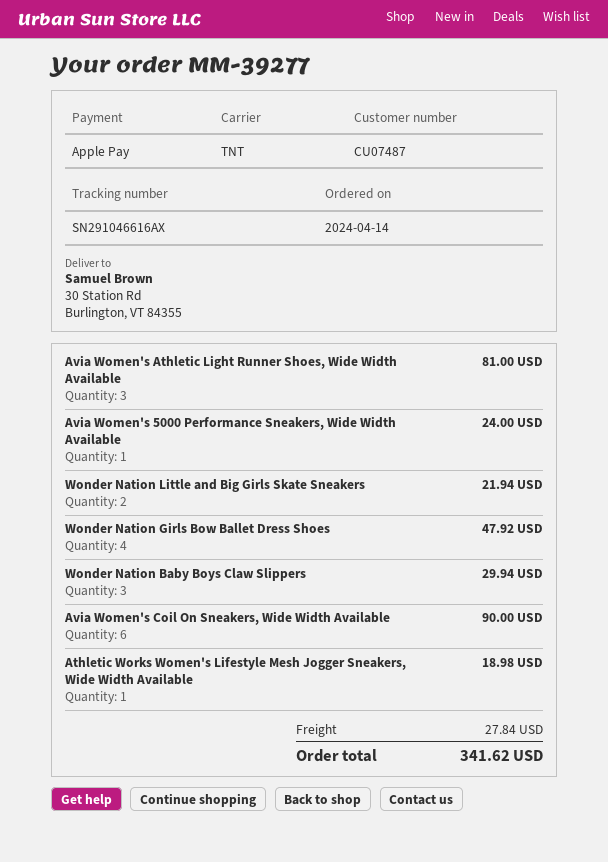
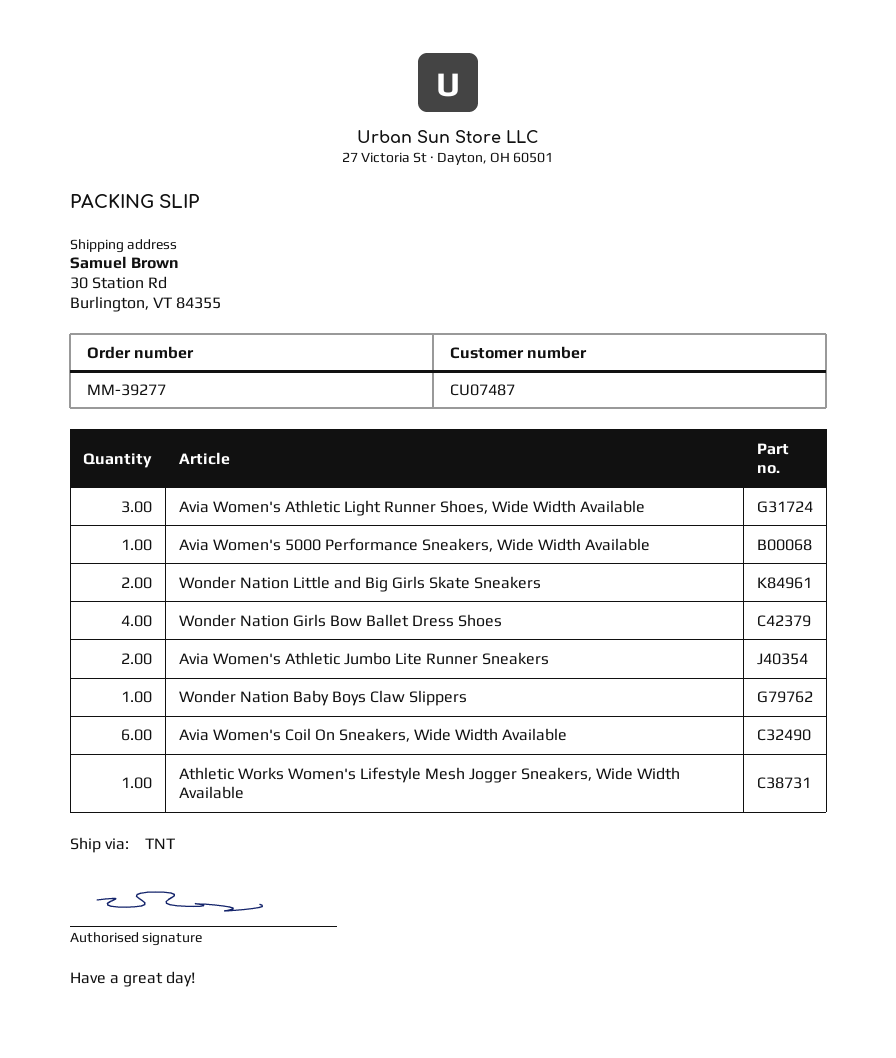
Wonder Nation Baby Boys Claw Slippers: 3 -> 1
Avia Women's Athletic Jumbo Lite Runner Sneakers: none -> 2

